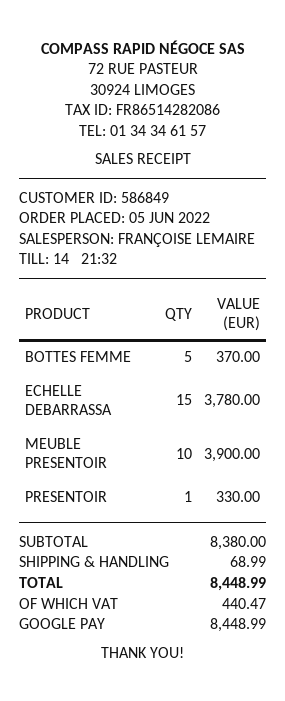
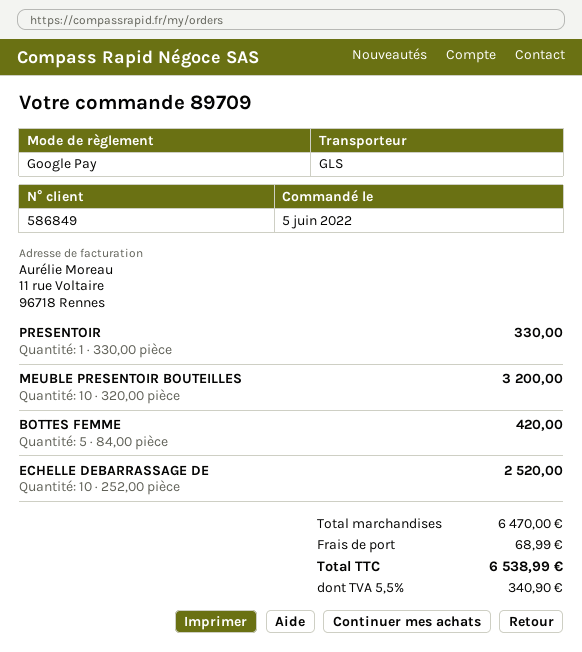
BOTTES FEMME: 5 for 370.00 -> 5 for 420.00
ECHELLE DEBARRASSA: 15 for 3780.00 -> 10 for 2520.00
MEUBLE PRESENTOIR: 10 for 3900.00 -> 10 for 3200.00
subtotal: 8380.00 -> 6470.00
tax: 440.47 -> 340.90
total: 8448.99 -> 6538.99

